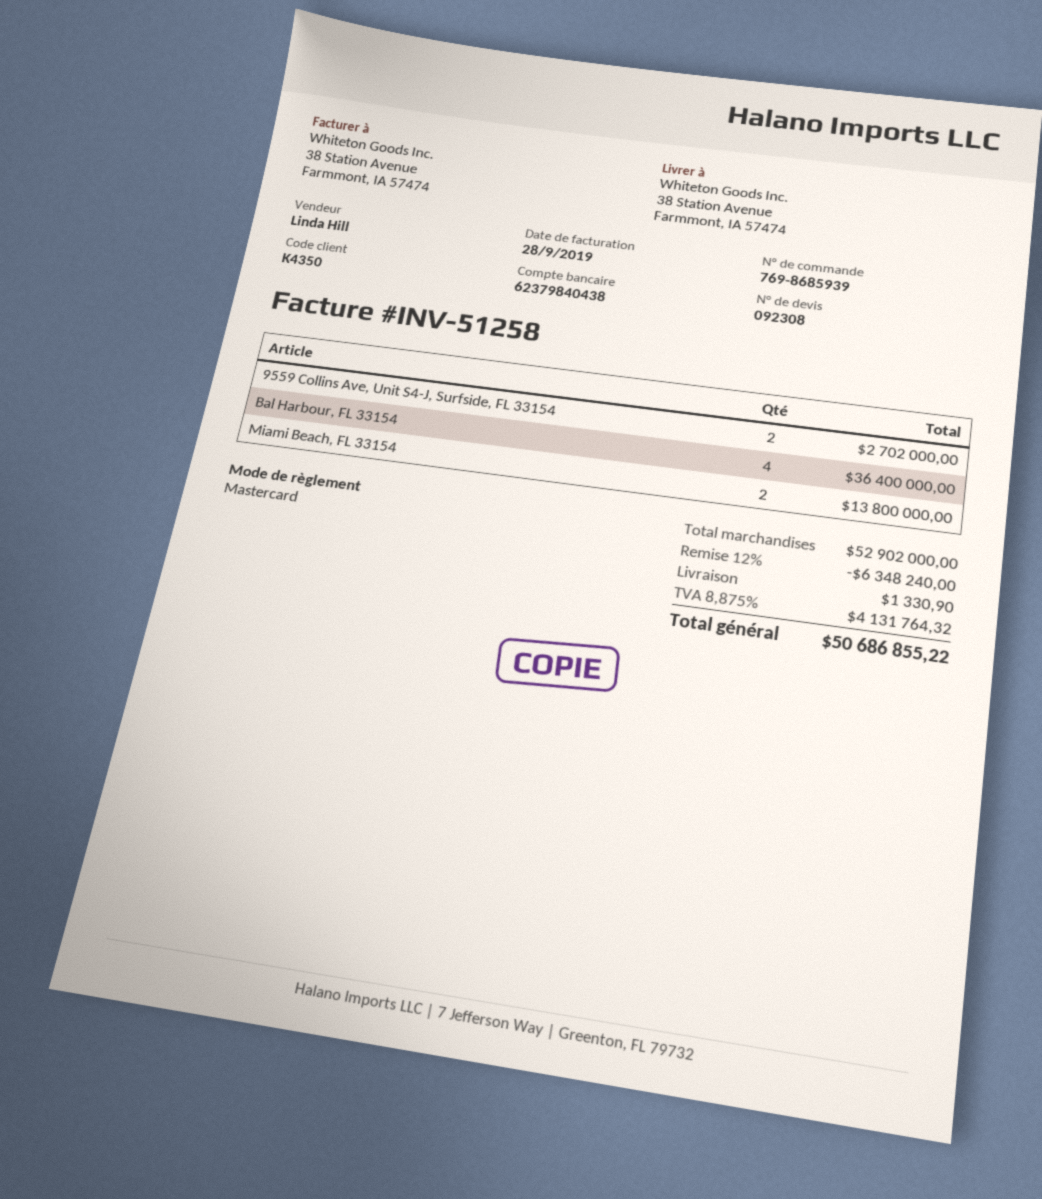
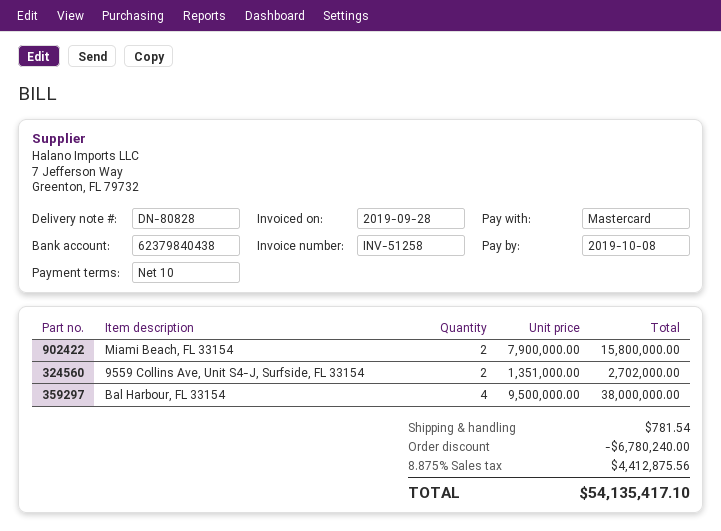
Bal Harbour, FL 33154: 4 for 36400000.00 -> 4 for 38000000.00
Miami Beach, FL 33154: 2 for 13800000.00 -> 2 for 15800000.00
discount: 6348240.00 -> 6780240.00
shipping: 1330.90 -> 781.54
tax: 8.875% = 4131764.32 -> 8.875% = 4412875.56
total: 50686855.22 -> 54135417.10

